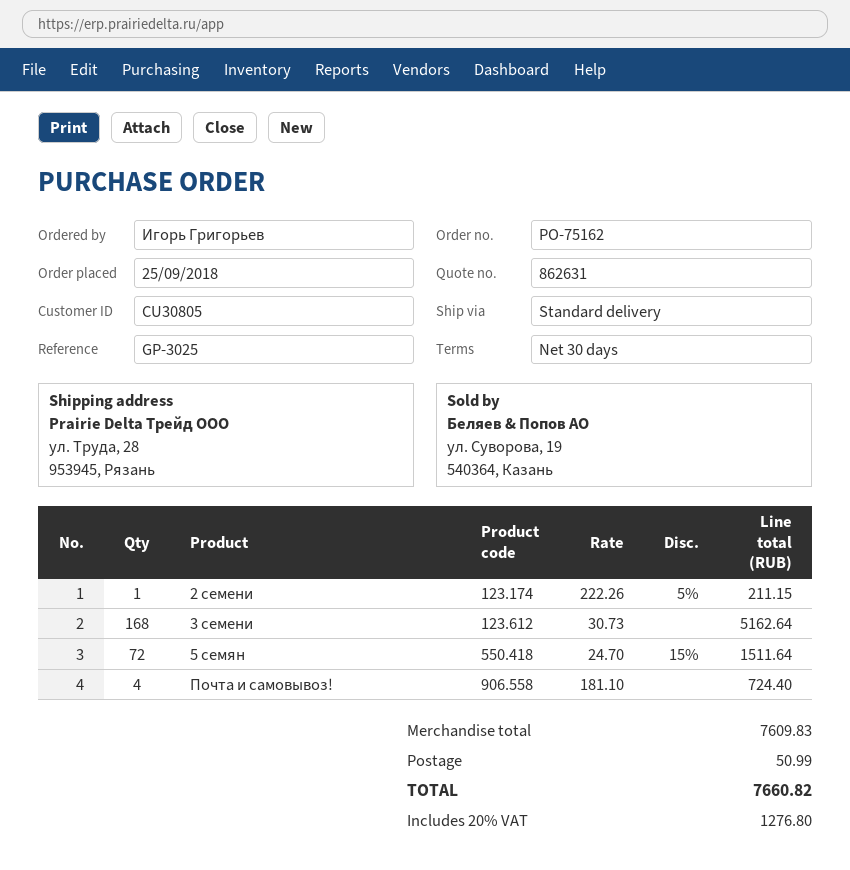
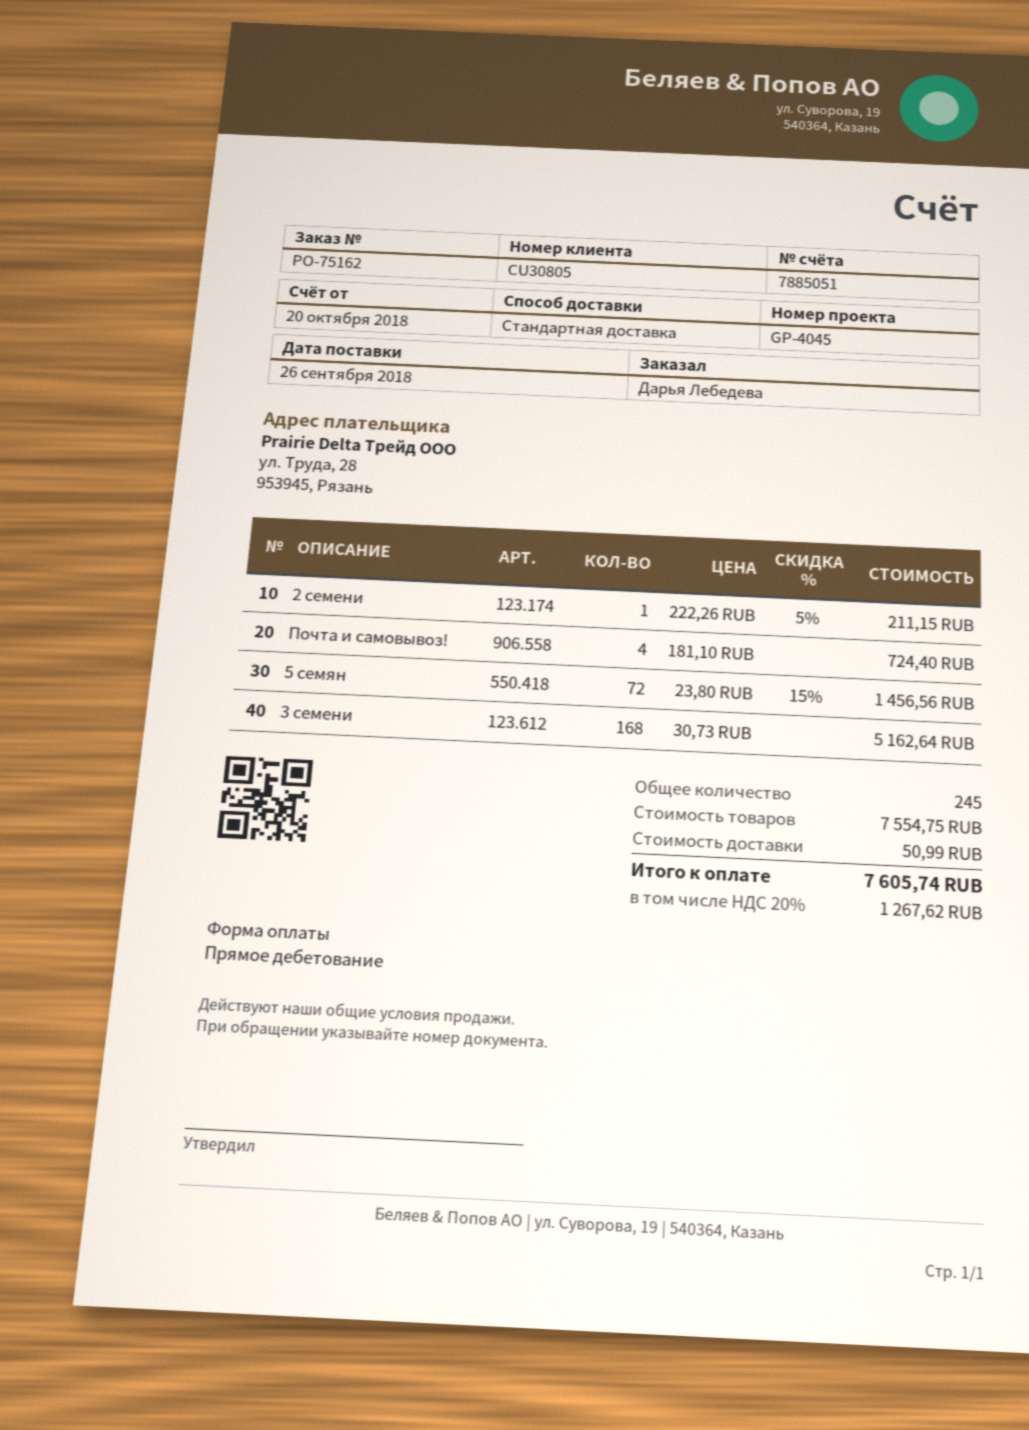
reference: GP-3025 -> GP-4045
ordered by: Игорь Григорьев -> Дарья Лебедева
5 семян: 72 x 24.70 - 15% = 1511.64 -> 72 x 23.80 - 15% = 1456.56
subtotal: 7609.83 -> 7554.75
tax: 20% = 1276.80 -> 20% = 1267.62
total: 7660.82 -> 7605.74

